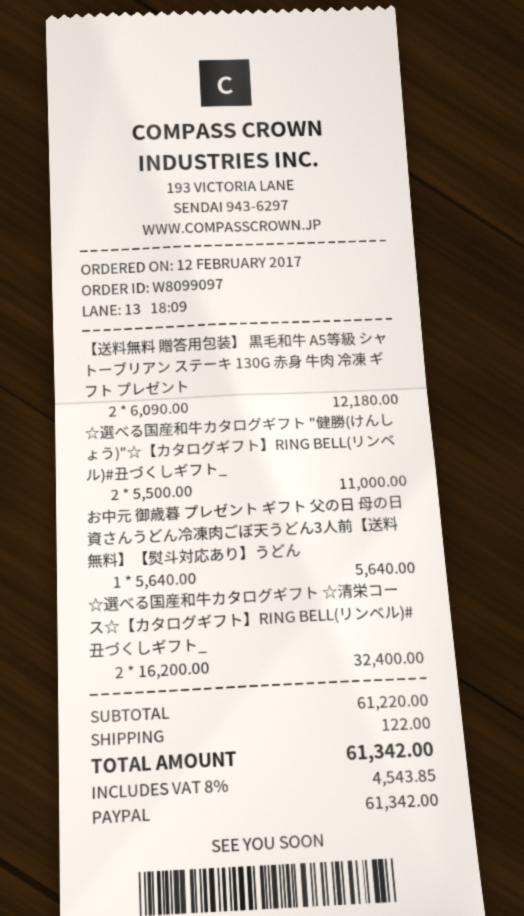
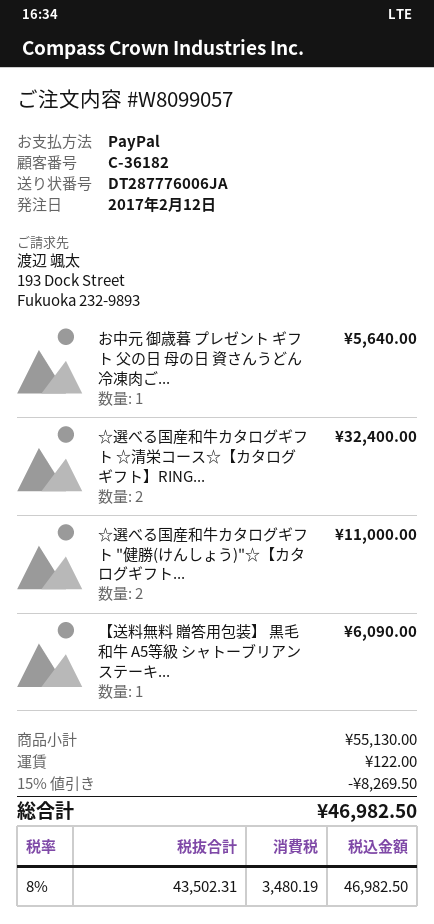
order number: W8099097 -> W8099057
【送料無料 贈答用包装】 黒毛和牛 A5等級 シャトーブリアン ステーキ 130G 赤身 牛肉 冷凍 ギフト プレゼント: 2 for 12180.00 -> 1 for 6090.00
subtotal: 61220.00 -> 55130.00
discount: none -> 15% = 8269.50
tax: 8% = 4543.85 -> 8% = 3480.19
total: 61342.00 -> 46982.50

